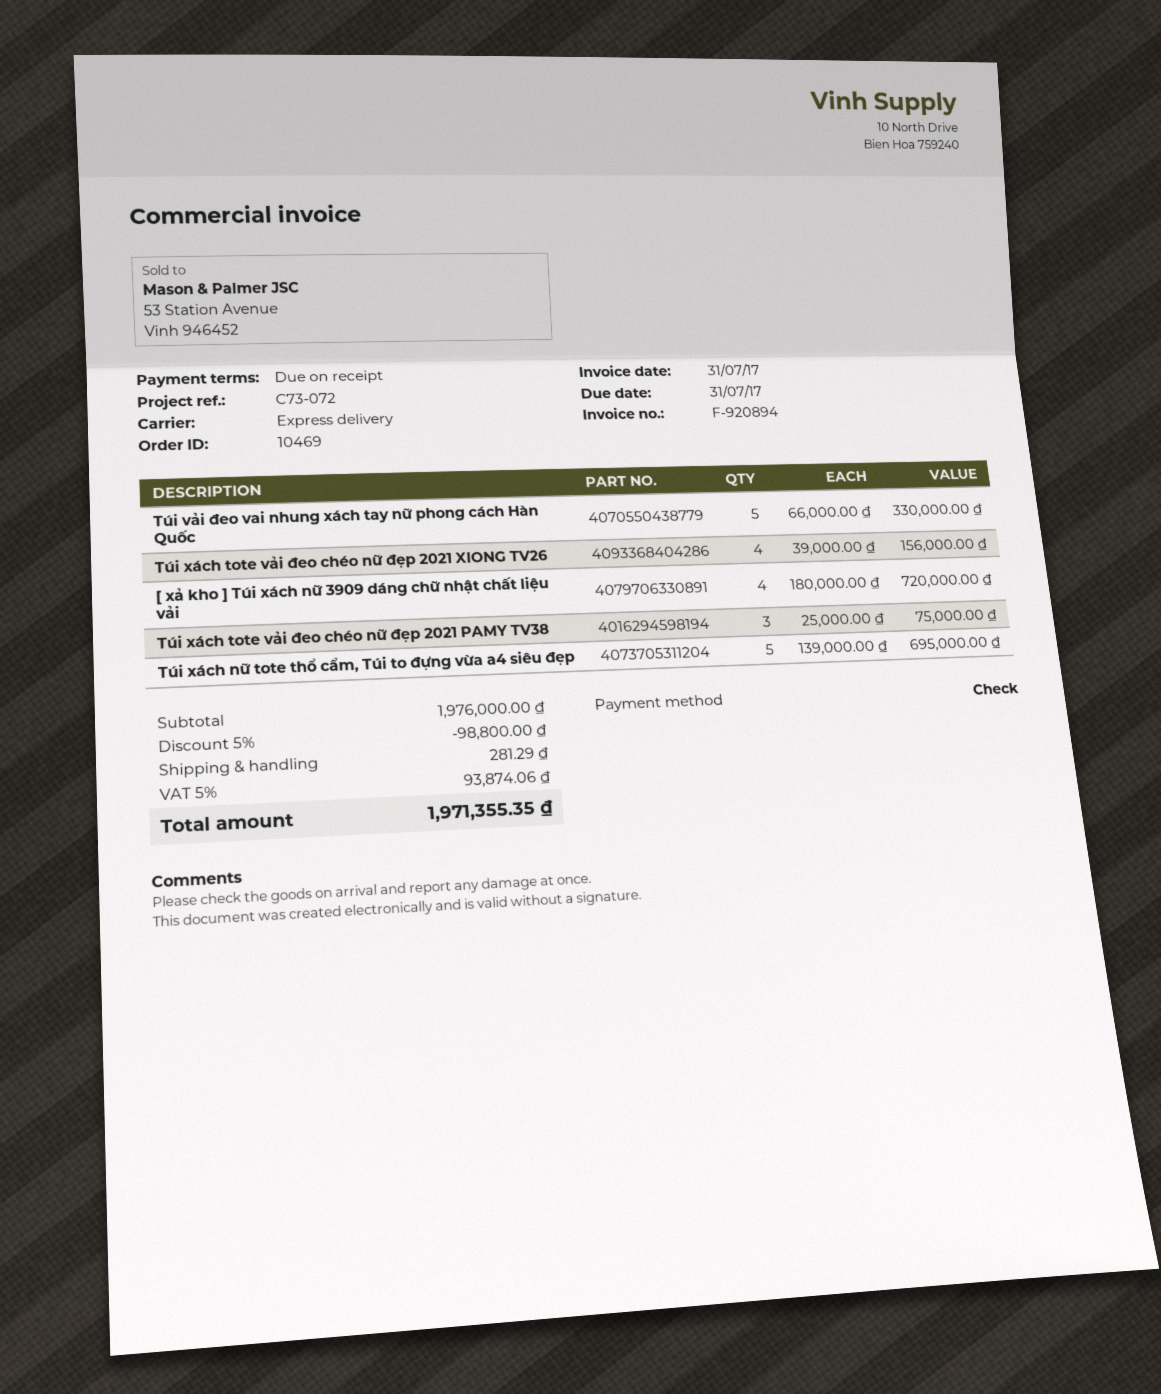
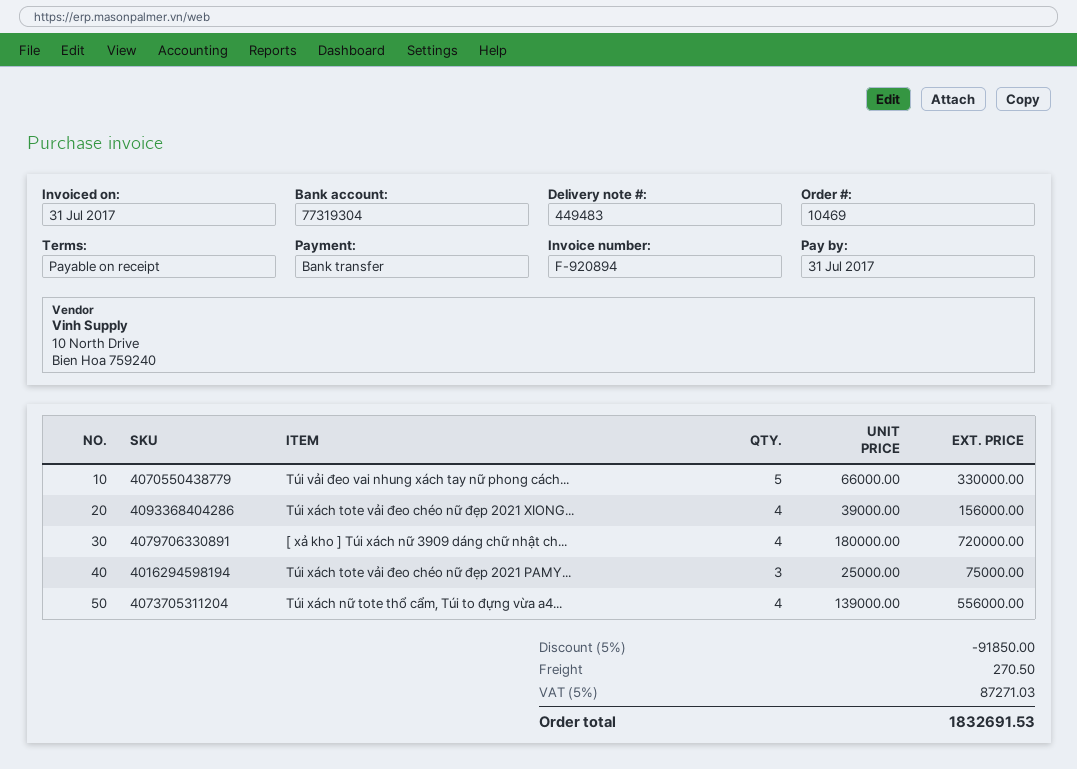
payment method: cheque -> bank transfer
Túi xách nữ tote thổ cẩm, Túi to đựng vừa a4 siêu đẹp: 5 x 139000.00 = 695000.00 -> 4 x 139000.00 = 556000.00
discount: 5% = 98800.00 -> 5% = 91850.00
shipping: 281.29 -> 270.50
tax: 5% = 93874.06 -> 5% = 87271.03
total: 1971355.35 -> 1832691.53

